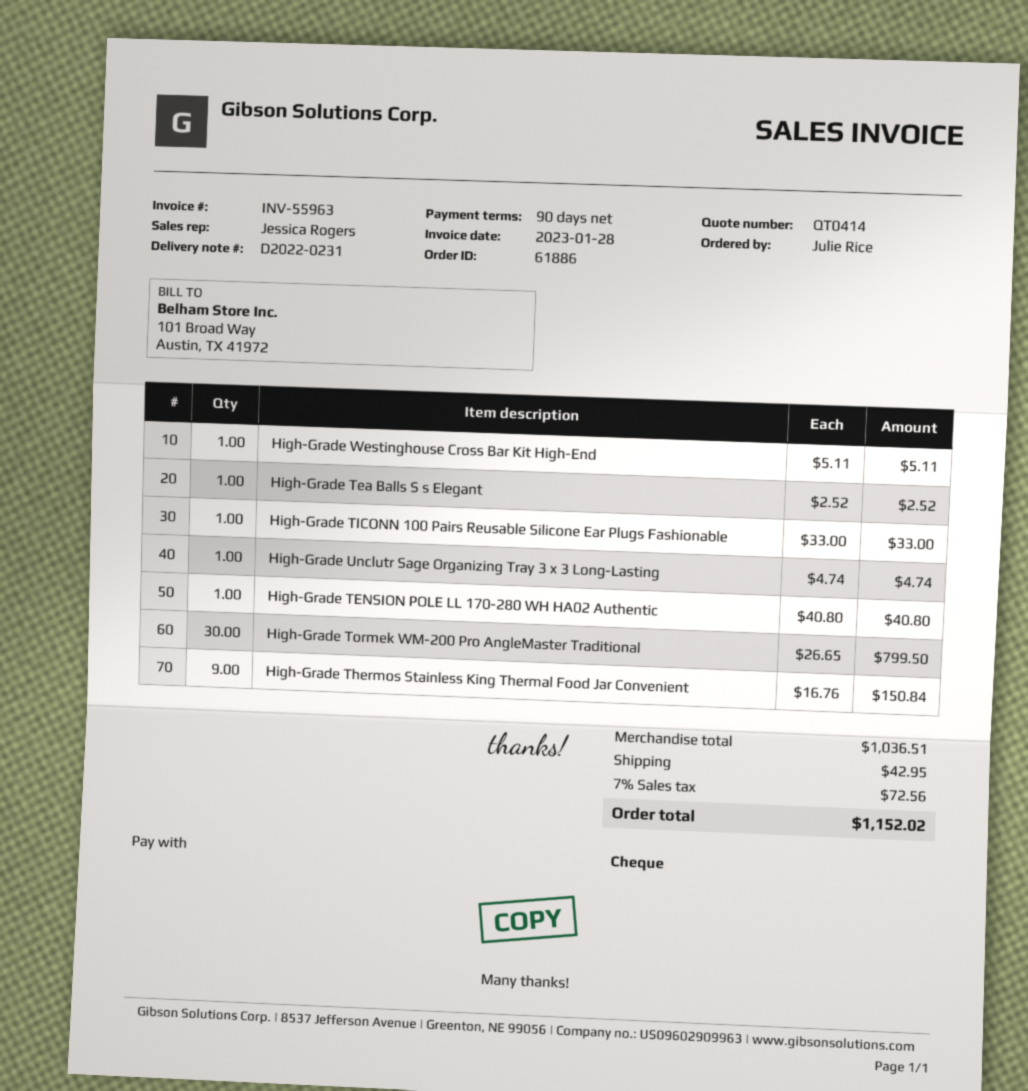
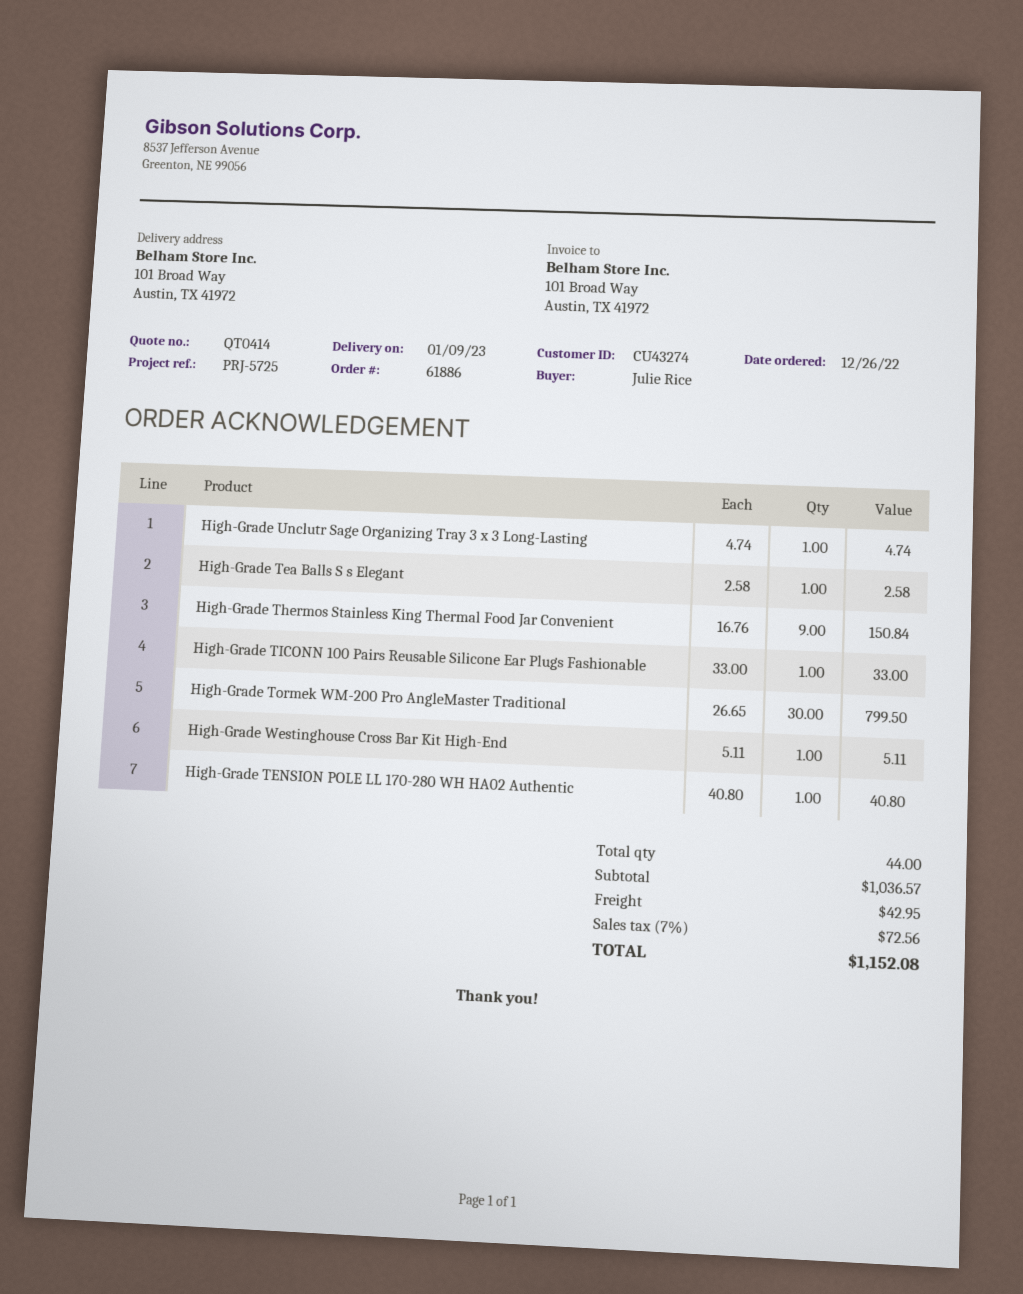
High-Grade Tea Balls S s Elegant: 1 x 2.52 = 2.52 -> 1 x 2.58 = 2.58
subtotal: 1036.51 -> 1036.57
total: 1152.02 -> 1152.08

